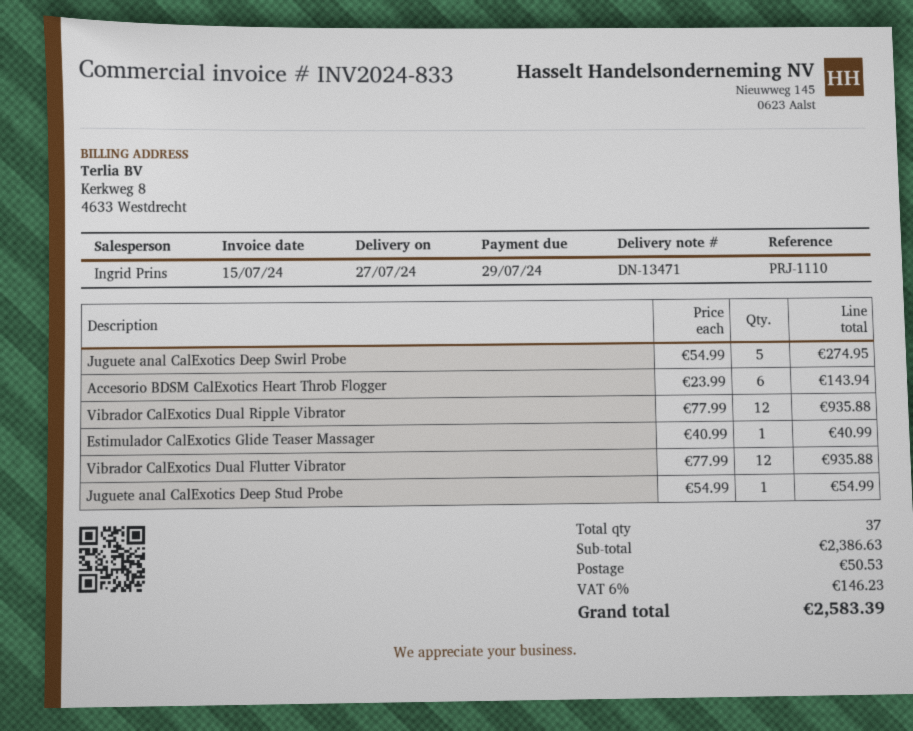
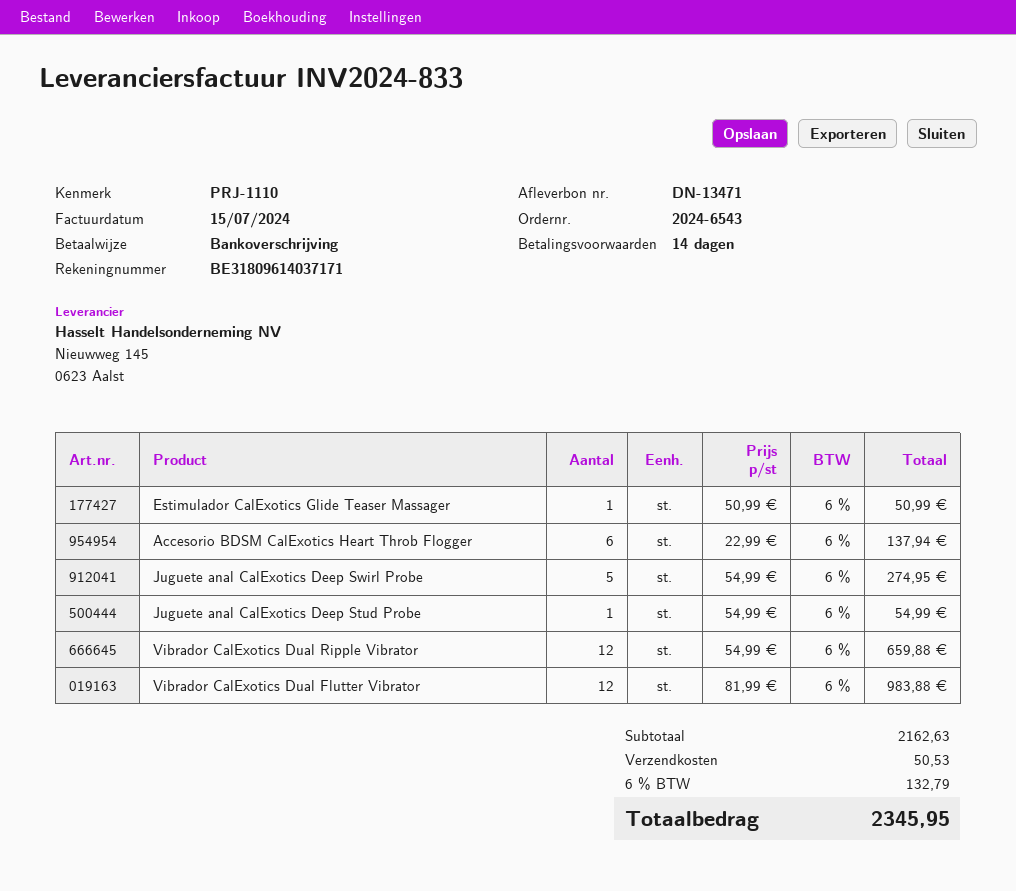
Accesorio BDSM CalExotics Heart Throb Flogger: 6 x 23.99 = 143.94 -> 6 x 22.99 = 137.94
Vibrador CalExotics Dual Ripple Vibrator: 12 x 77.99 = 935.88 -> 12 x 54.99 = 659.88
Estimulador CalExotics Glide Teaser Massager: 1 x 40.99 = 40.99 -> 1 x 50.99 = 50.99
Vibrador CalExotics Dual Flutter Vibrator: 12 x 77.99 = 935.88 -> 12 x 81.99 = 983.88
subtotal: 2386.63 -> 2162.63
tax: 6% = 146.23 -> 6% = 132.79
total: 2583.39 -> 2345.95

